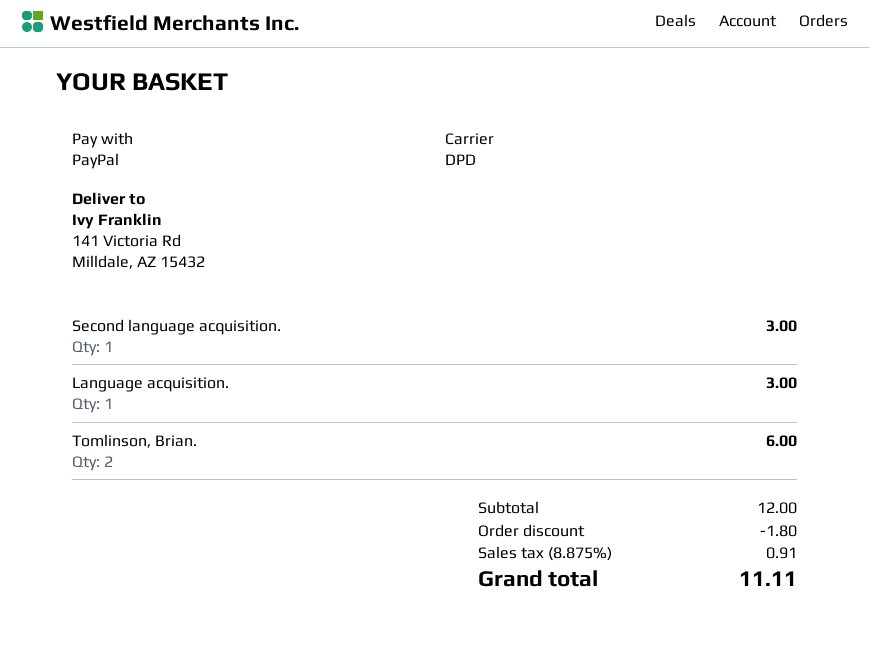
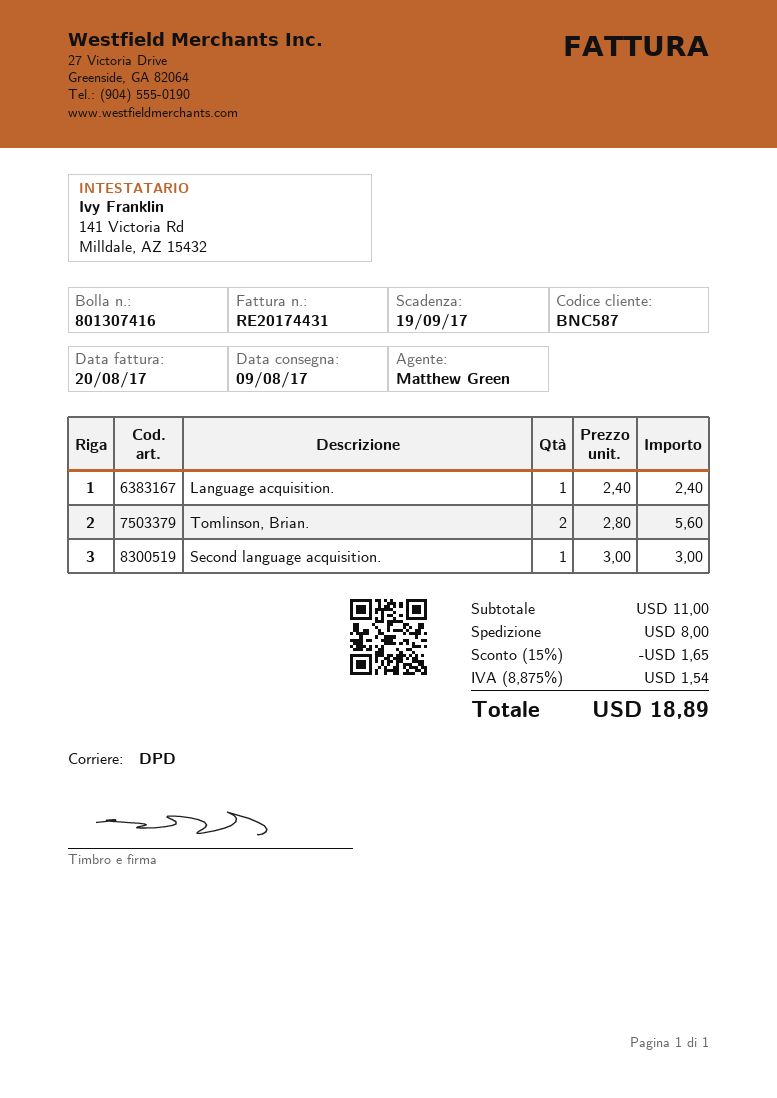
Language acquisition.: 1 for 3.00 -> 1 for 2.40
Tomlinson, Brian.: 2 for 6.00 -> 2 for 5.60
subtotal: 12.00 -> 11.00
discount: 1.80 -> 1.65
shipping: none -> 8.00
tax: 8.875% = 0.91 -> 8.875% = 1.54
total: 11.11 -> 18.89

